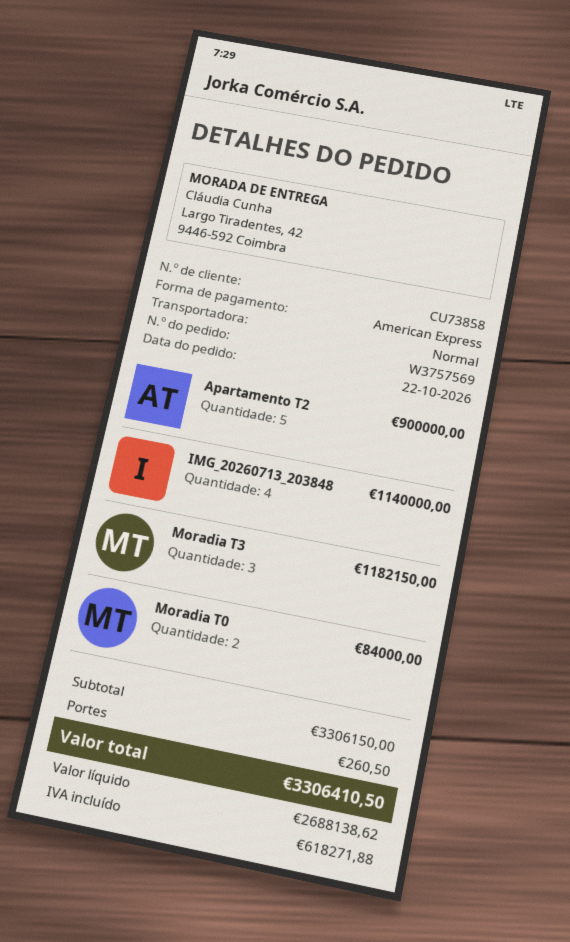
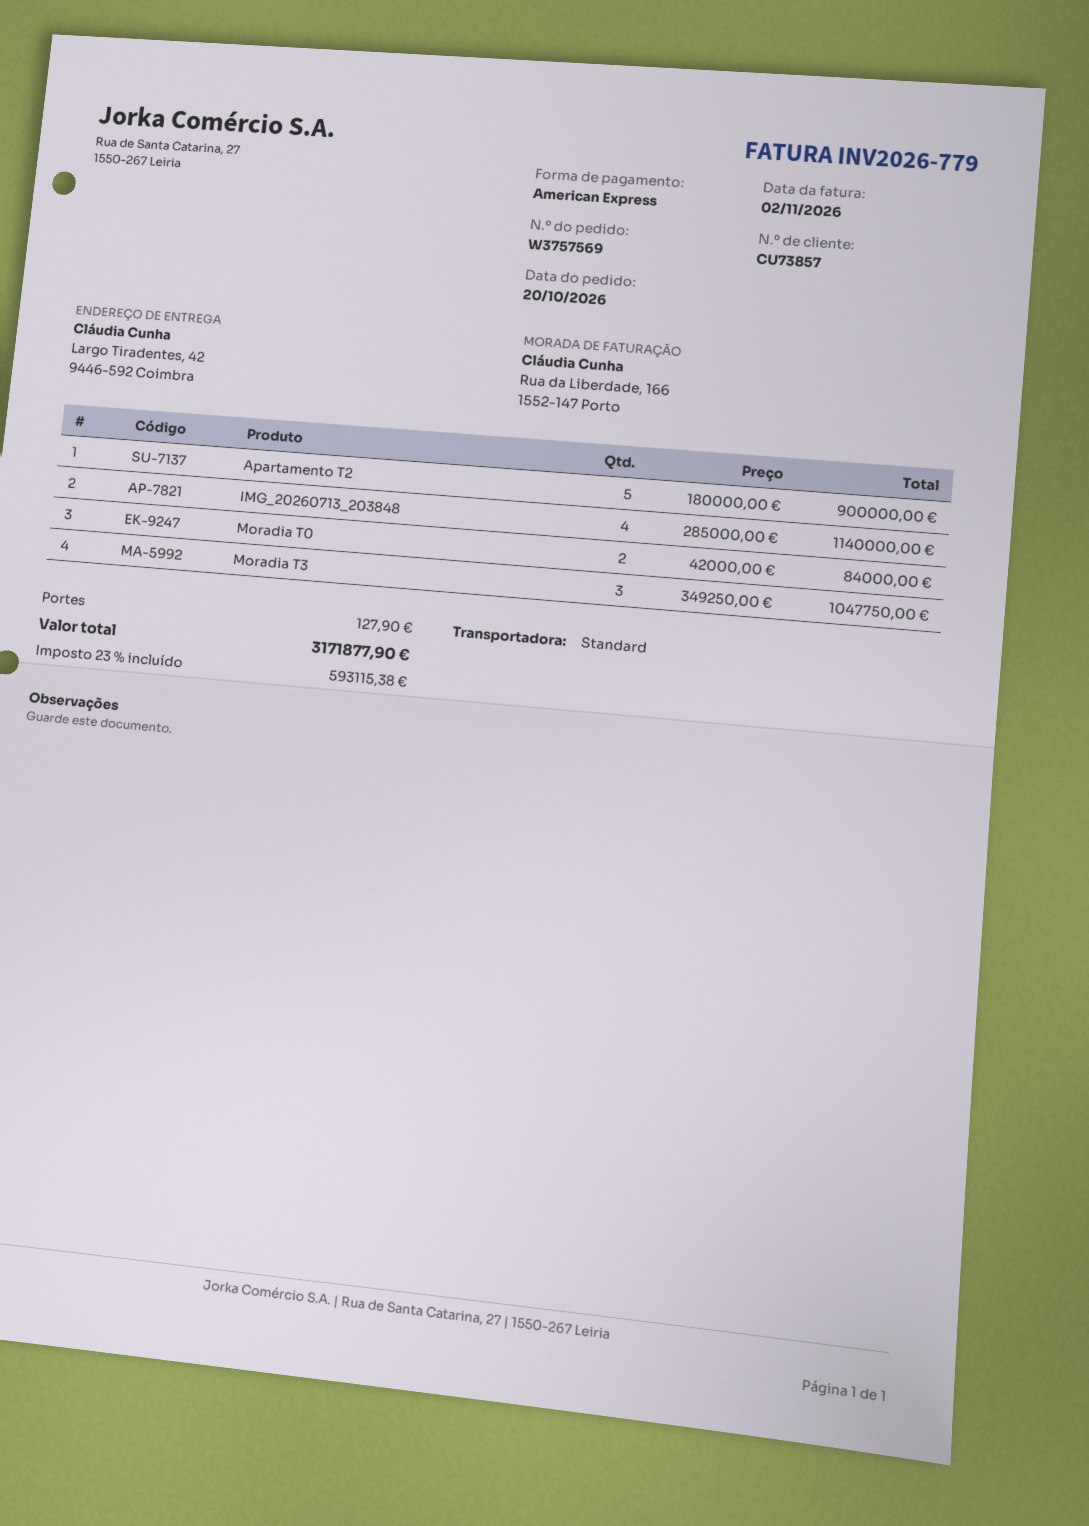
order date: 2026-10-22 -> 2026-10-20
customer number: CU73858 -> CU73857
Moradia T3: 3 for 1182150.00 -> 3 for 1047750.00
shipping: 260.50 -> 127.90
tax: 618271.88 -> 593115.38
total: 3306410.50 -> 3171877.90

